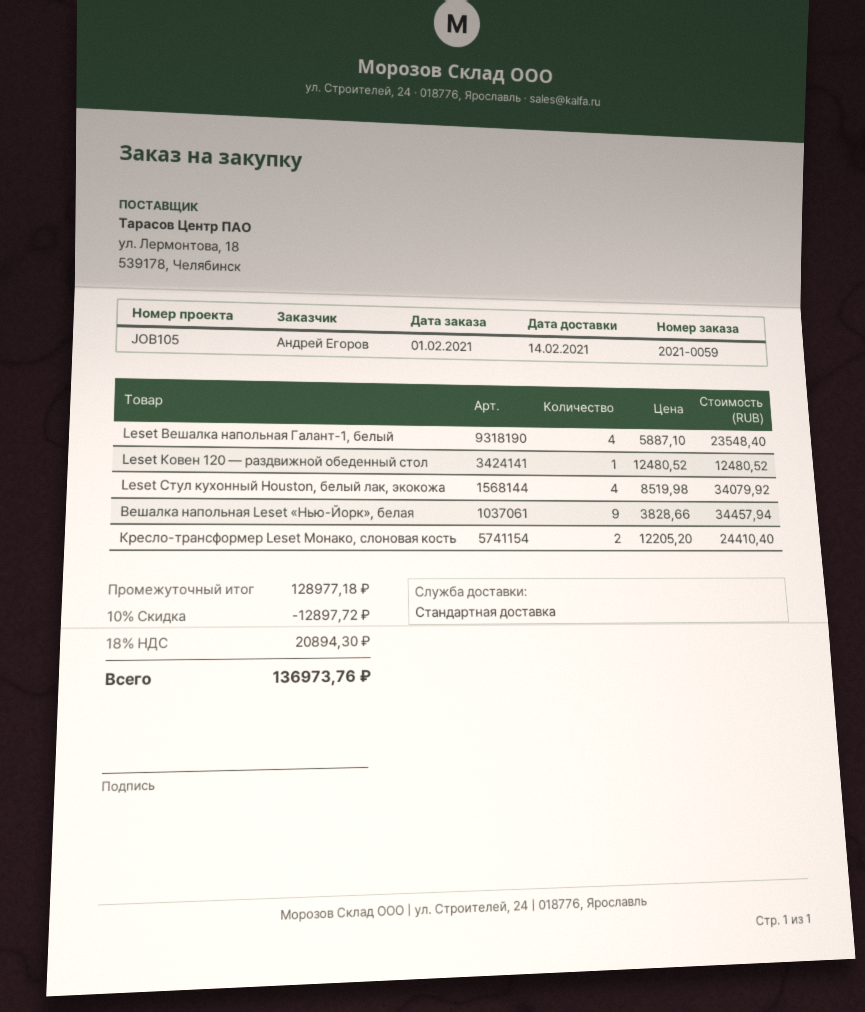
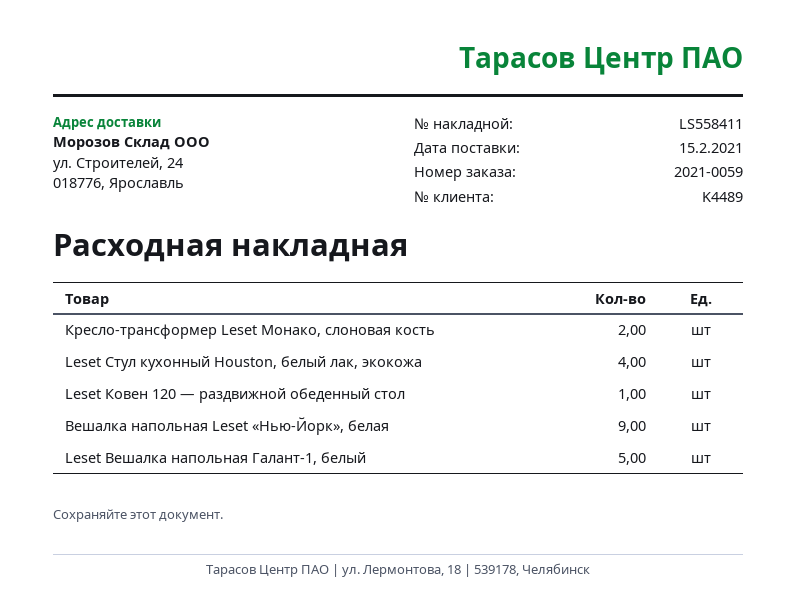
delivery date: 2021-02-14 -> 2021-02-15
Leset Вешалка напольная Галант-1, белый: 4 -> 5

